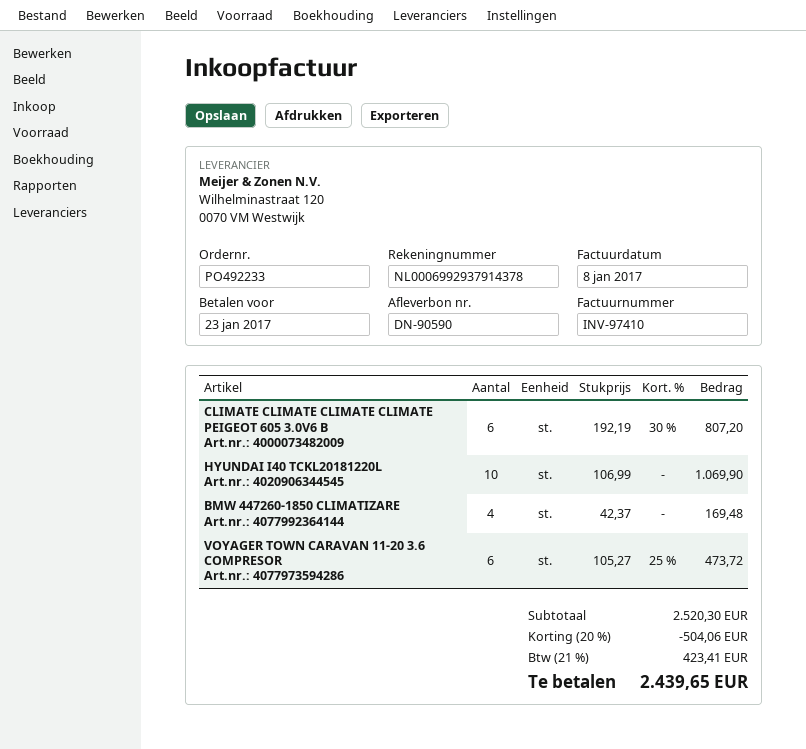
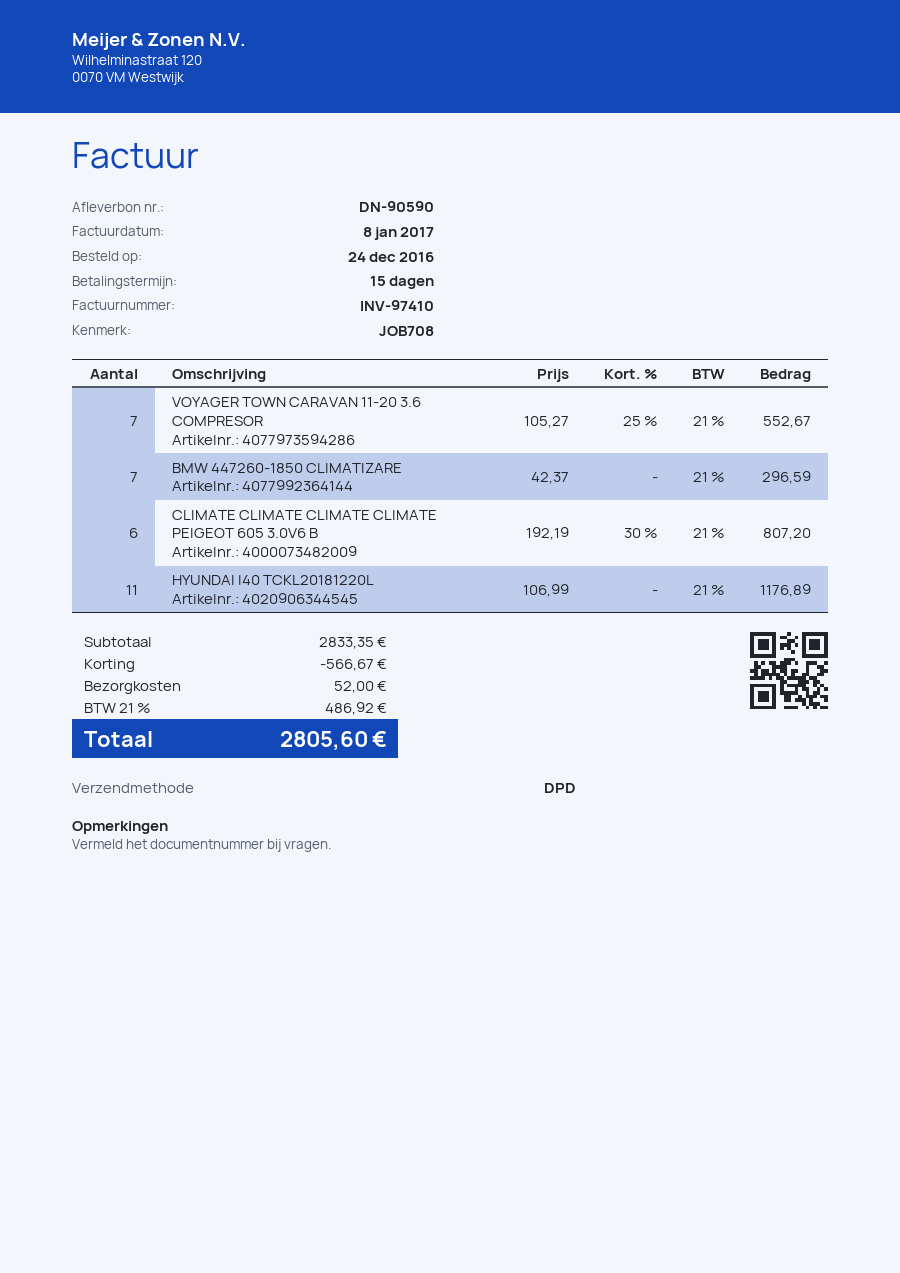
HYUNDAI I40 TCKL20181220L: 10 x 106.99 = 1069.90 -> 11 x 106.99 = 1176.89
BMW 447260-1850 CLIMATIZARE: 4 x 42.37 = 169.48 -> 7 x 42.37 = 296.59
VOYAGER TOWN CARAVAN 11-20 3.6 COMPRESOR: 6 x 105.27 - 25% = 473.72 -> 7 x 105.27 - 25% = 552.67
subtotal: 2520.30 -> 2833.35
discount: 504.06 -> 566.67
shipping: none -> 52.00
tax: 21% = 423.41 -> 21% = 486.92
total: 2439.65 -> 2805.60

